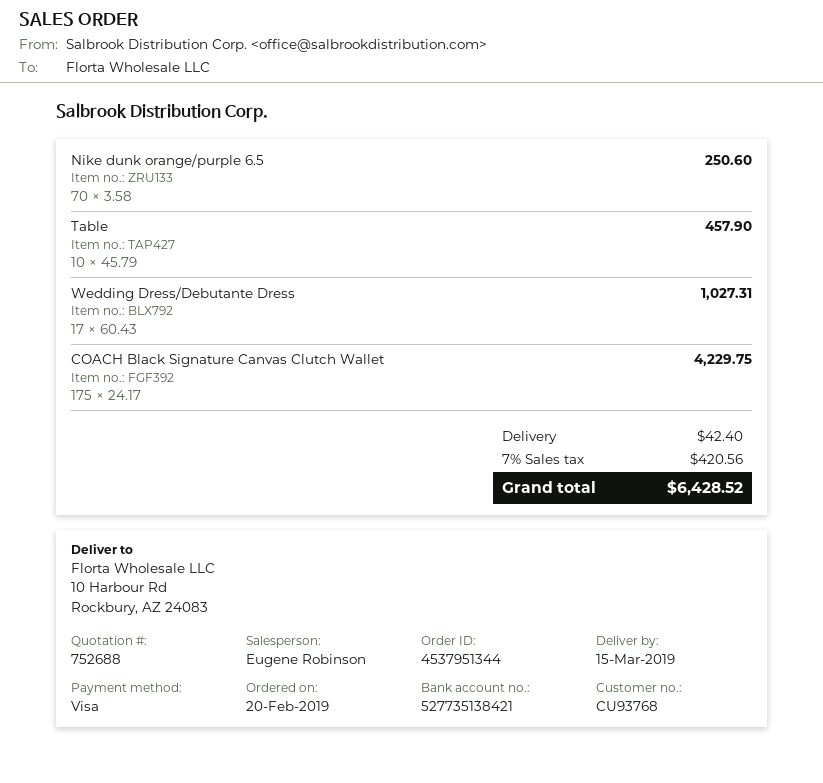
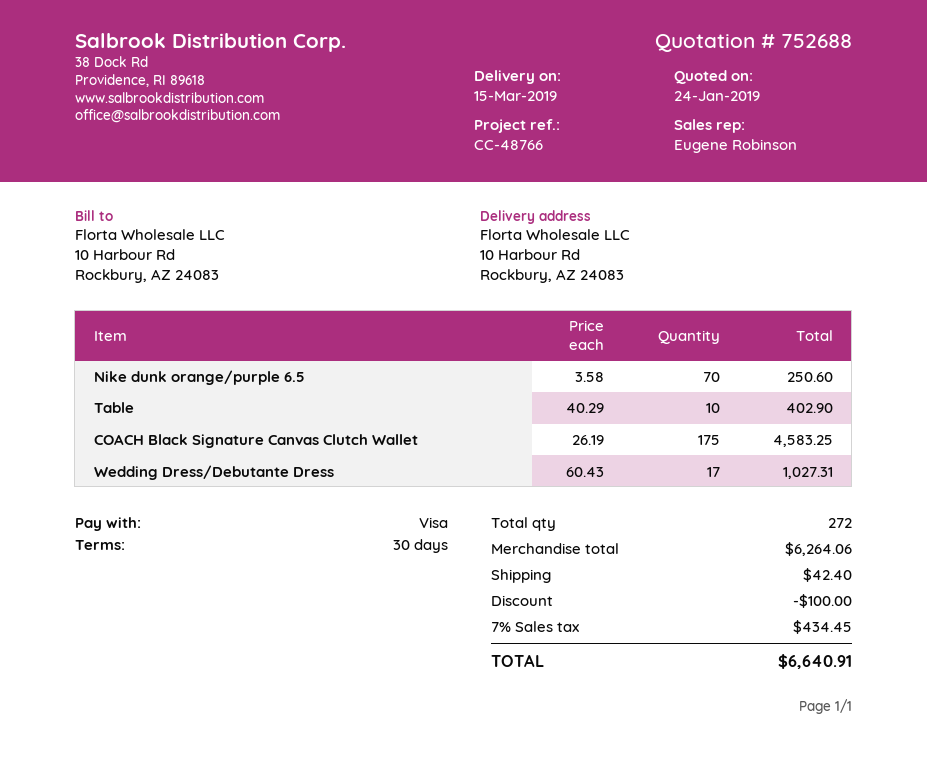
Table: 10 x 45.79 = 457.90 -> 10 x 40.29 = 402.90
COACH Black Signature Canvas Clutch Wallet: 175 x 24.17 = 4229.75 -> 175 x 26.19 = 4583.25
discount: none -> 100.00
tax: 7% = 420.56 -> 7% = 434.45
total: 6428.52 -> 6640.91

